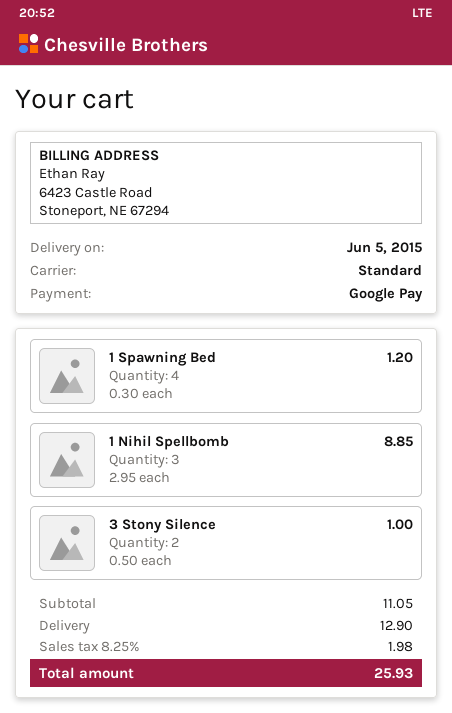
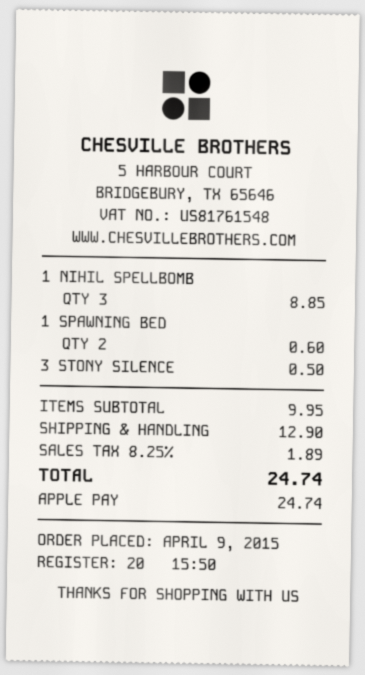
payment method: Google Pay -> Apple Pay
1 Spawning Bed: 4 for 1.20 -> 2 for 0.60
3 Stony Silence: 2 for 1.00 -> 1 for 0.50
subtotal: 11.05 -> 9.95
tax: 8.25% = 1.98 -> 8.25% = 1.89
total: 25.93 -> 24.74

